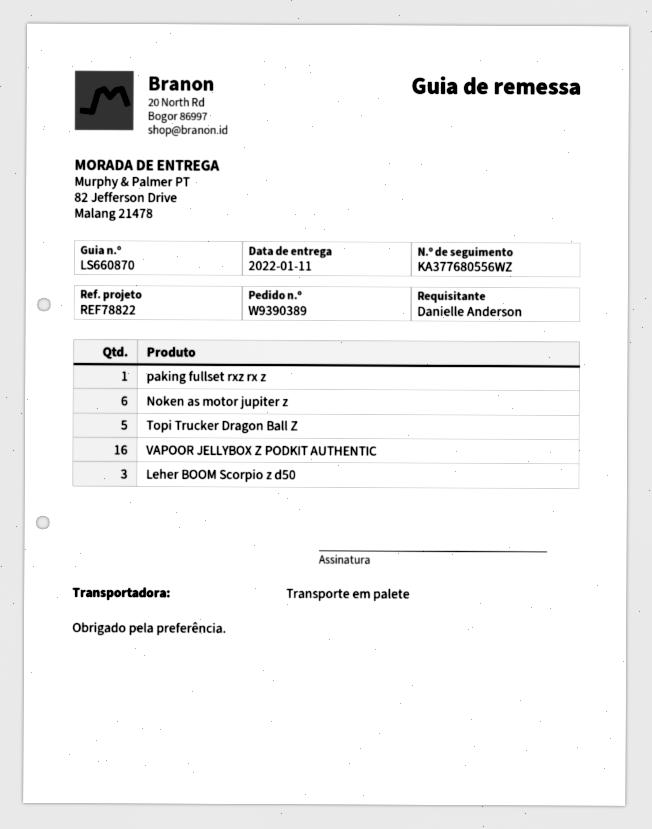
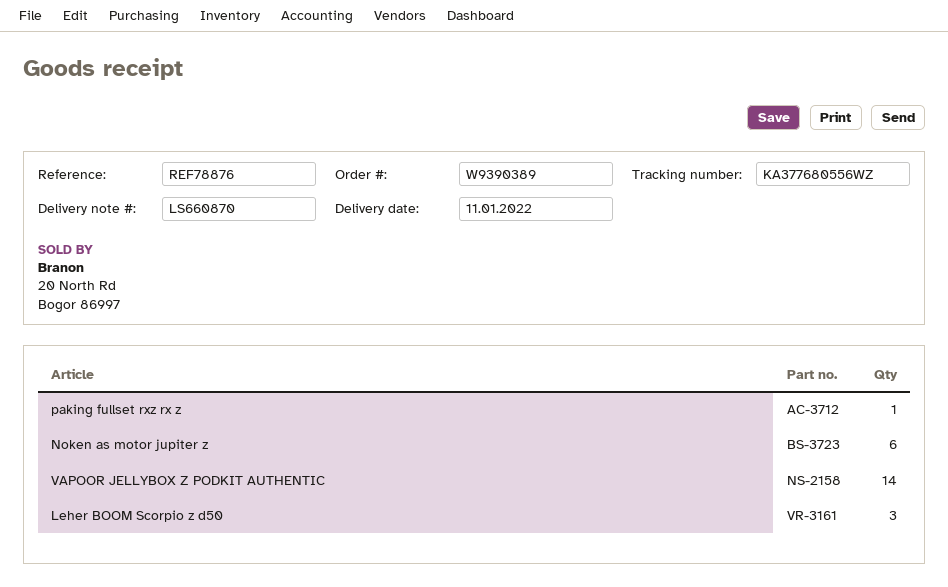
reference: REF78822 -> REF78876
Topi Trucker Dragon Ball Z: 5 -> none
VAPOOR JELLYBOX Z PODKIT AUTHENTIC: 16 -> 14

